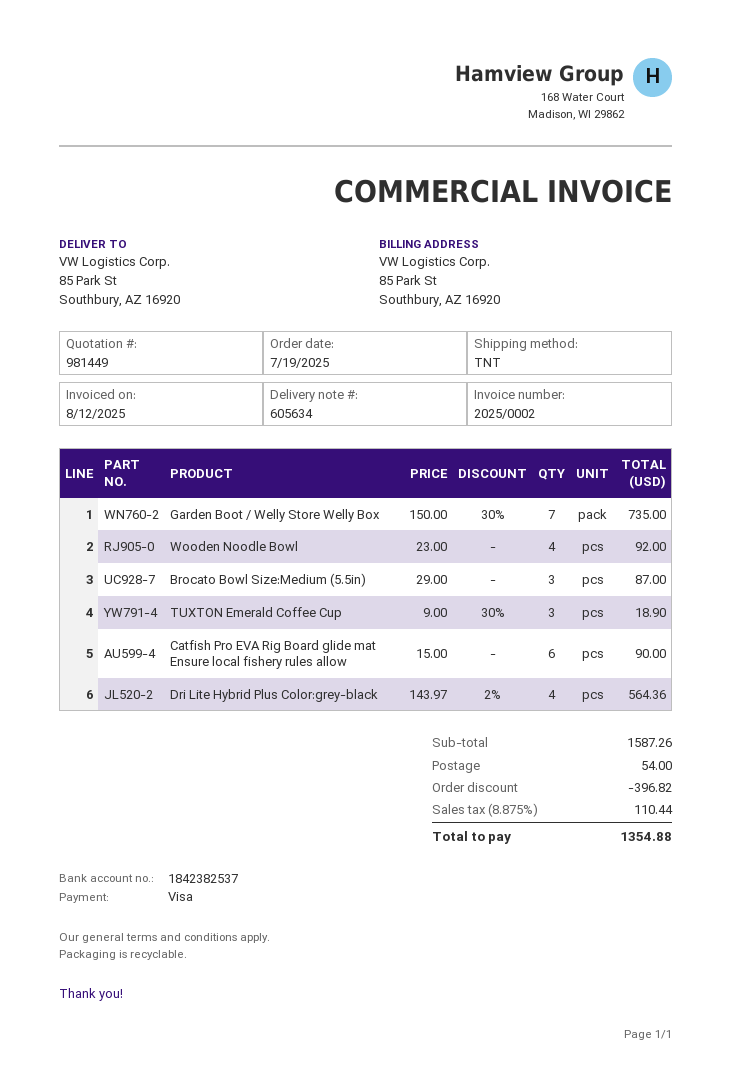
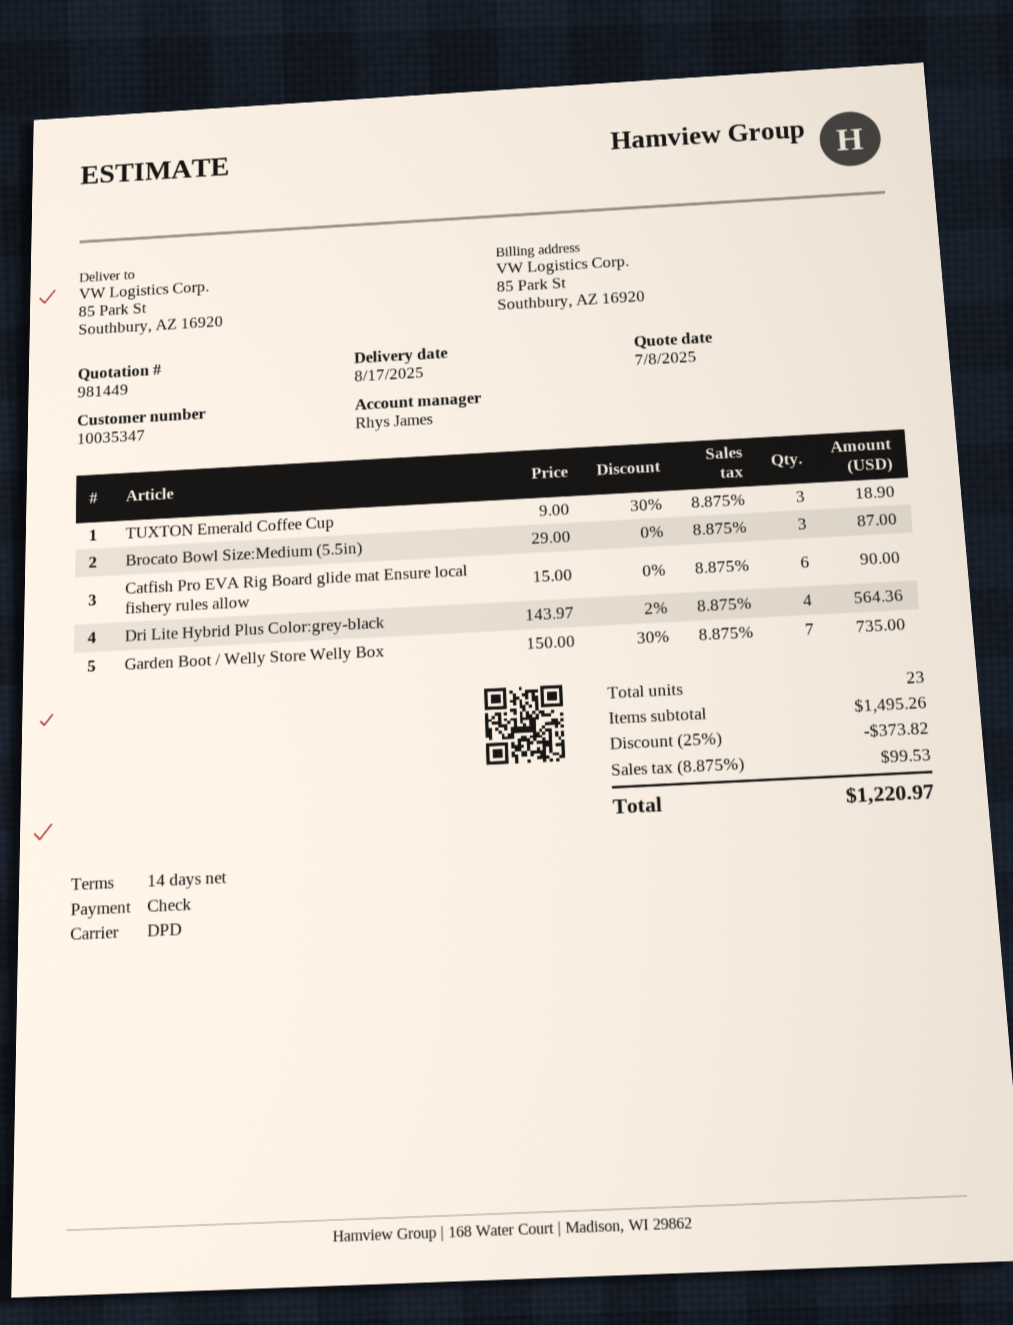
payment method: Visa -> cheque
shipping method: TNT -> DPD
Wooden Noodle Bowl: 4 x 23.00 = 92.00 -> none
subtotal: 1587.26 -> 1495.26
discount: 396.82 -> 373.82
shipping: 54.00 -> none
tax: 8.875% = 110.44 -> 8.875% = 99.53
total: 1354.88 -> 1220.97

